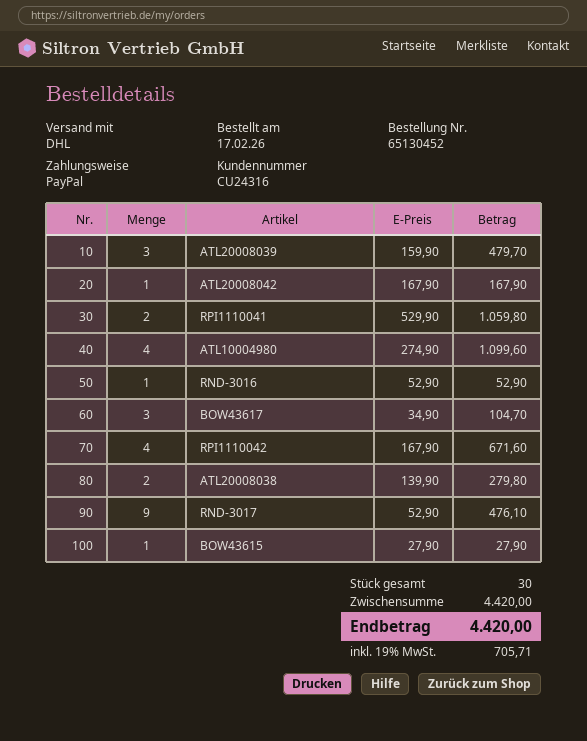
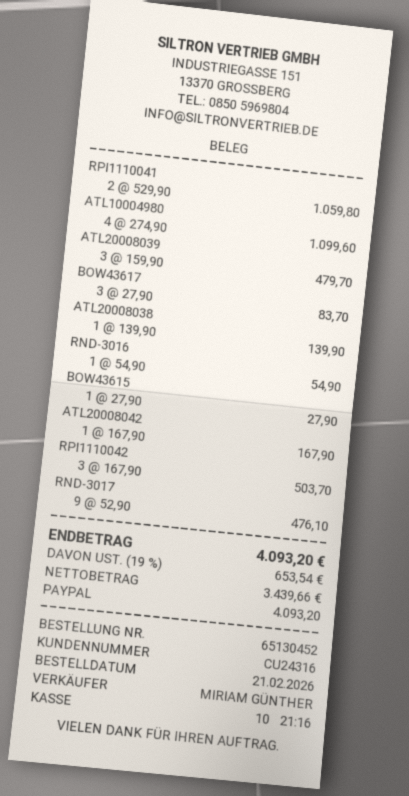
order date: 2026-02-17 -> 2026-02-21
RND-3016: 1 x 52.90 = 52.90 -> 1 x 54.90 = 54.90
BOW43617: 3 x 34.90 = 104.70 -> 3 x 27.90 = 83.70
RPI1110042: 4 x 167.90 = 671.60 -> 3 x 167.90 = 503.70
ATL20008038: 2 x 139.90 = 279.80 -> 1 x 139.90 = 139.90
tax: 19% = 705.71 -> 19% = 653.54
total: 4420.00 -> 4093.20

